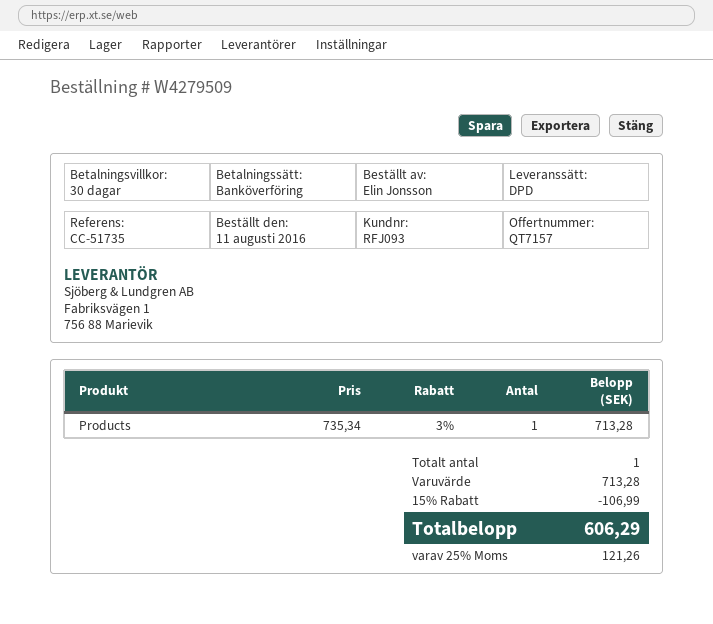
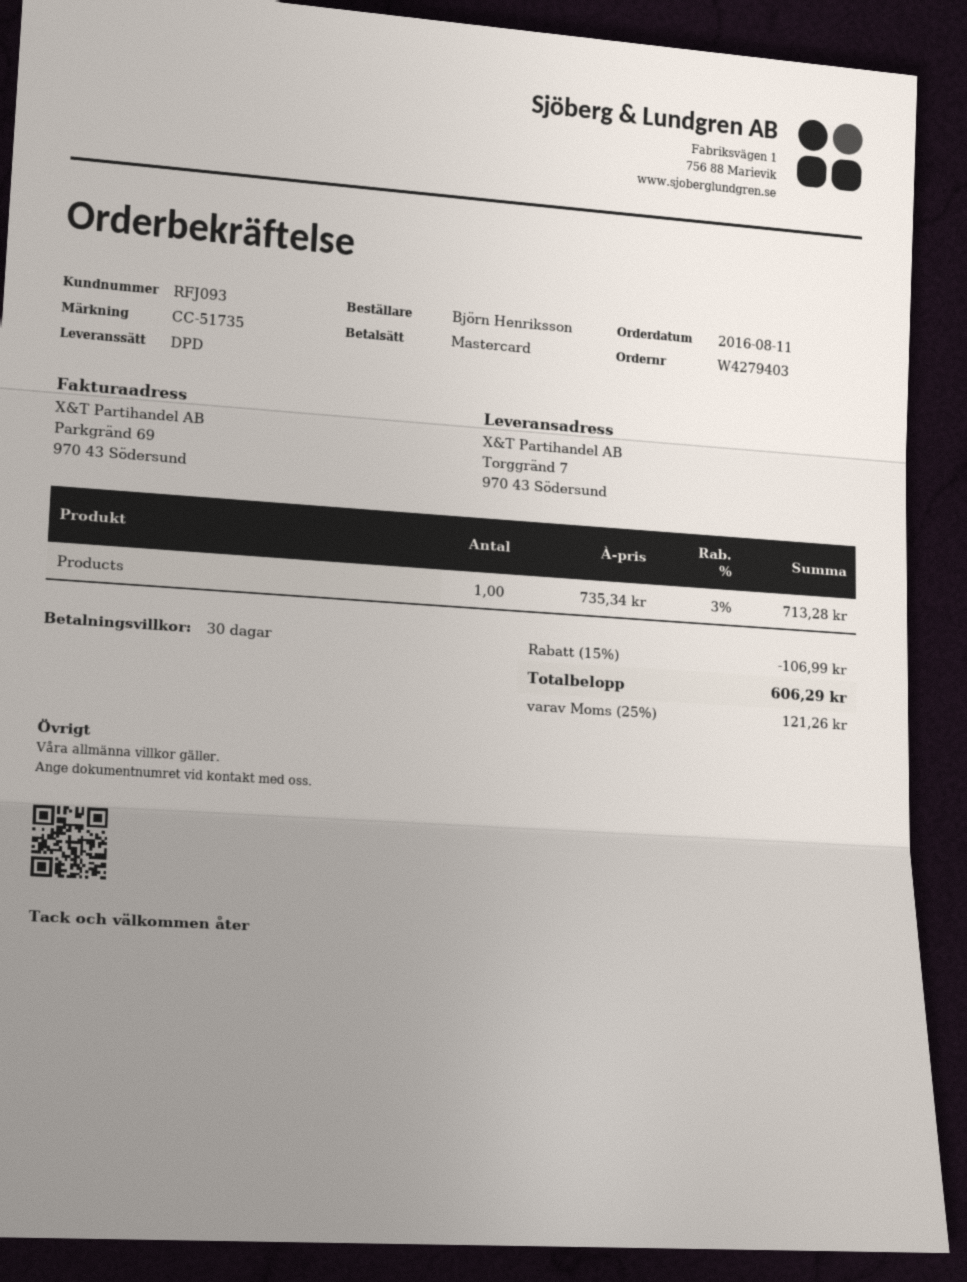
order number: W4279509 -> W4279403
ordered by: Elin Jonsson -> Björn Henriksson
payment method: bank transfer -> Mastercard

